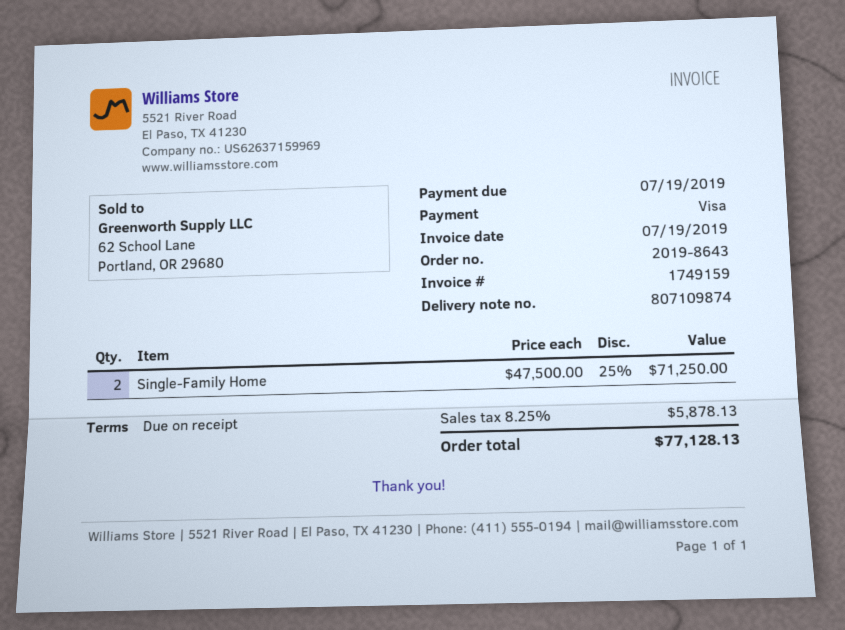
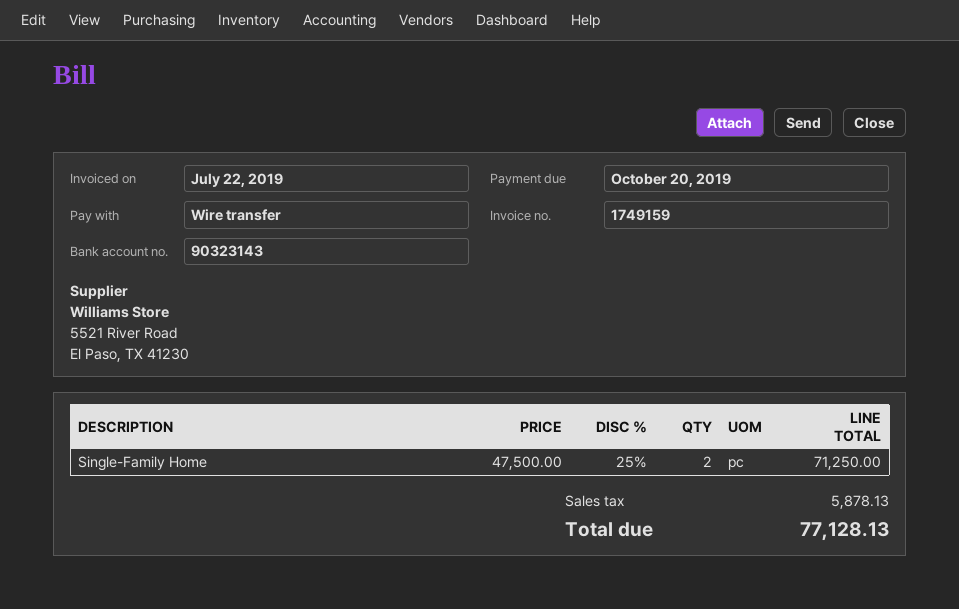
invoice date: 2019-07-19 -> 2019-07-22
due date: 2019-07-19 -> 2019-10-20
payment method: Visa -> bank transfer

